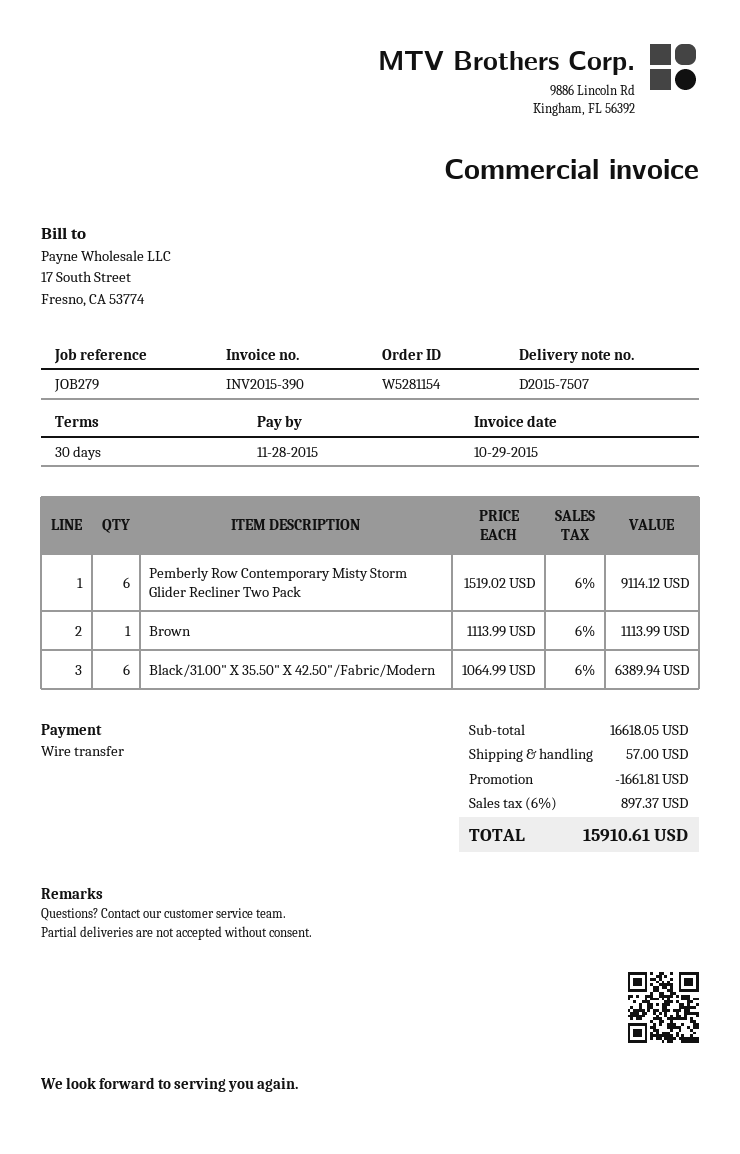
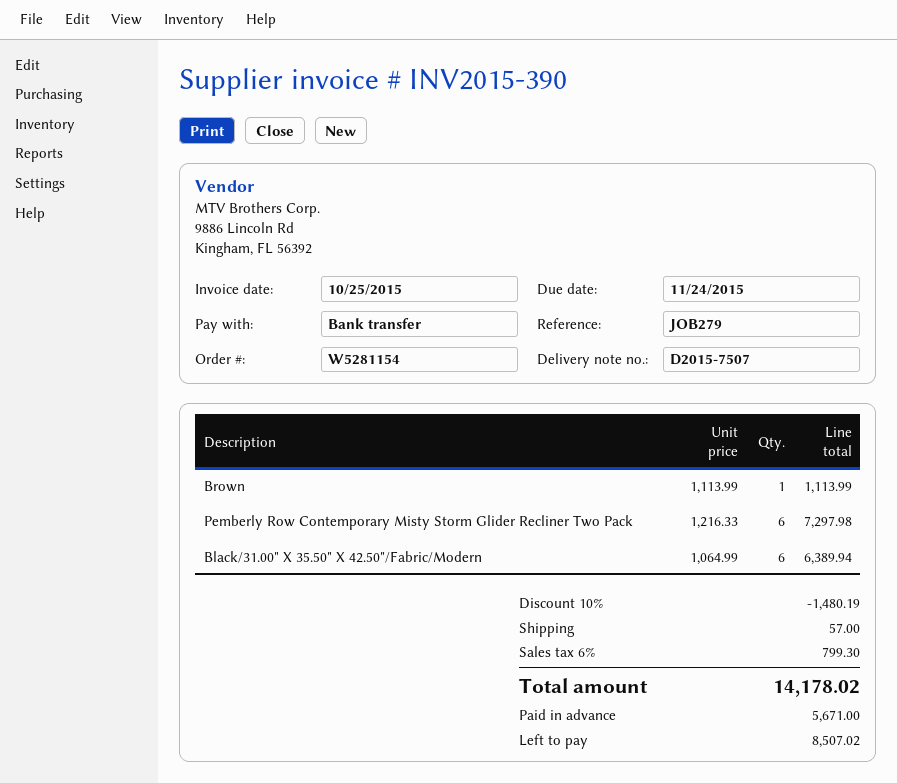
invoice date: 2015-10-29 -> 2015-10-25
due date: 2015-11-28 -> 2015-11-24
Pemberly Row Contemporary Misty Storm Glider Recliner Two Pack: 6 x 1519.02 = 9114.12 -> 6 x 1216.33 = 7297.98
discount: 1661.81 -> 1480.19
tax: 6% = 897.37 -> 6% = 799.30
total: 15910.61 -> 14178.02

